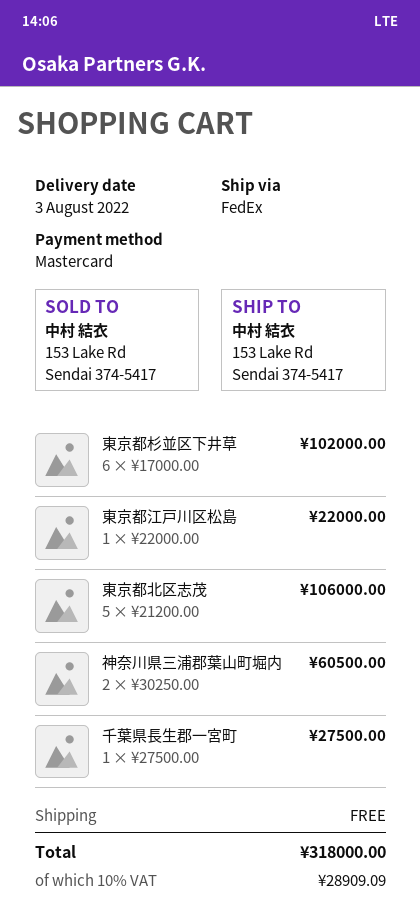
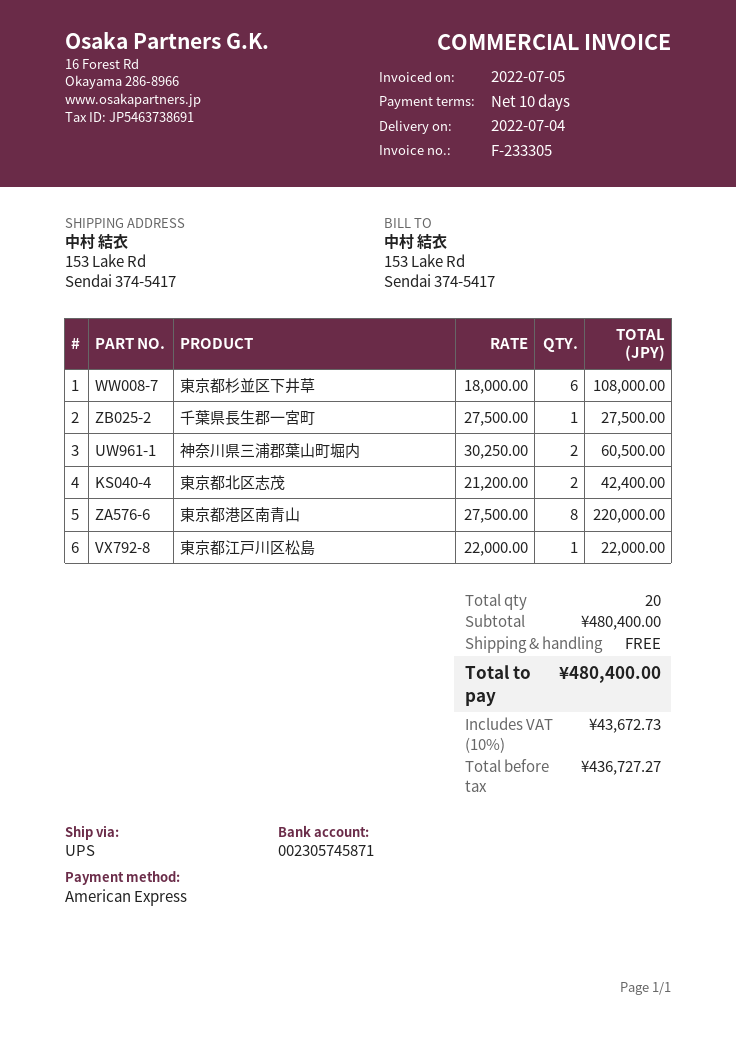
delivery date: 2022-08-03 -> 2022-07-04
payment method: Mastercard -> American Express
shipping method: FedEx -> UPS
東京都杉並区下井草: 6 x 17000.00 = 102000.00 -> 6 x 18000.00 = 108000.00
東京都北区志茂: 5 x 21200.00 = 106000.00 -> 2 x 21200.00 = 42400.00
東京都港区南青山: none -> 8 x 27500.00 = 220000.00
tax: 10% = 28909.09 -> 10% = 43672.73
total: 318000.00 -> 480400.00

